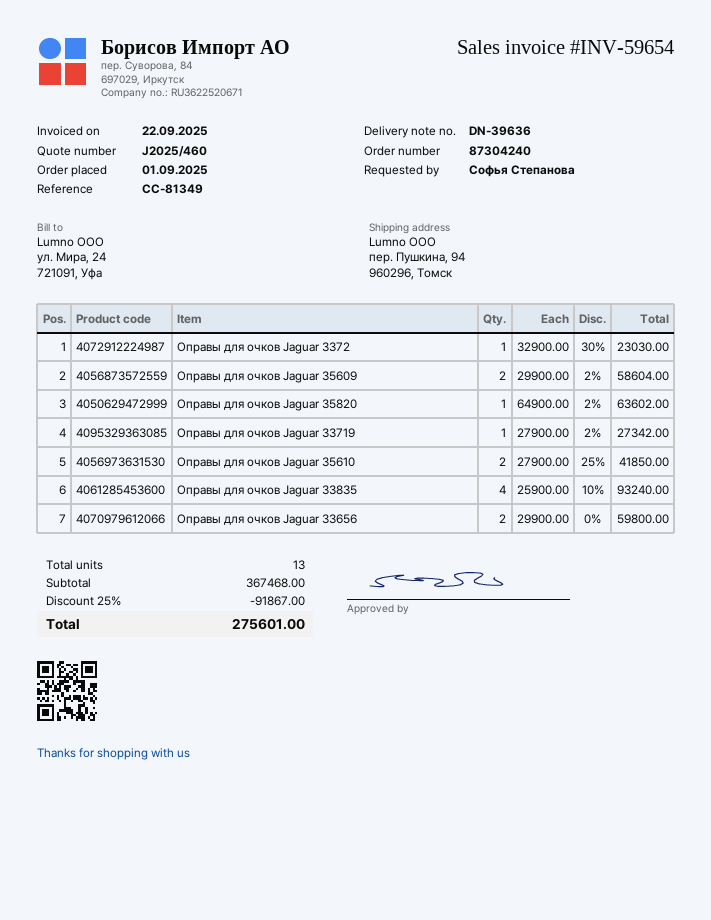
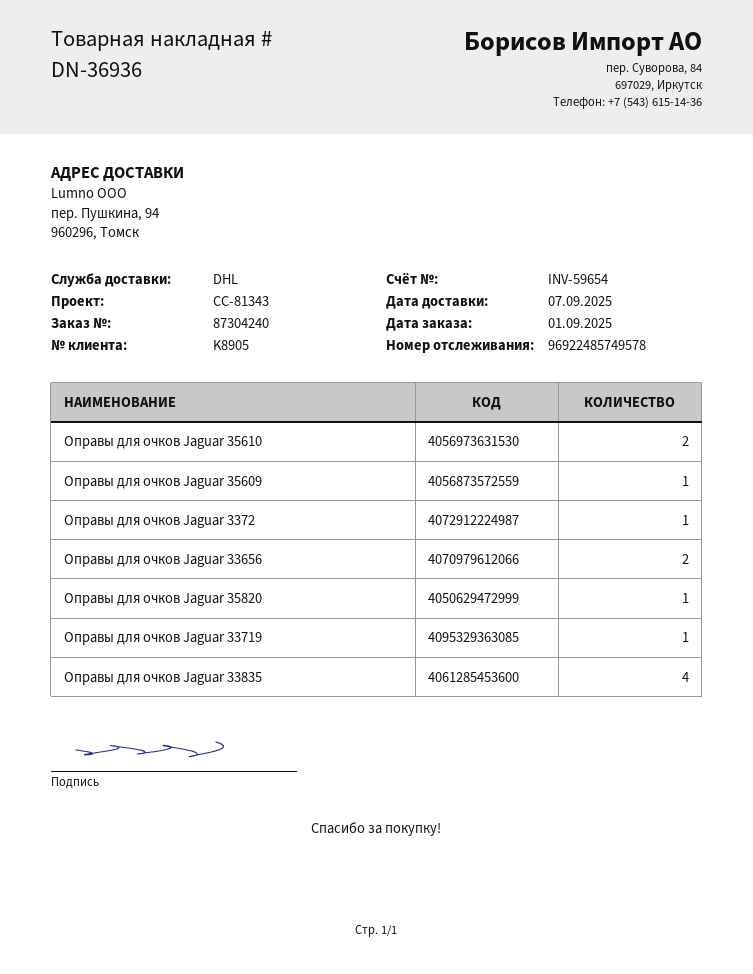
delivery note number: DN-39636 -> DN-36936
reference: CC-81349 -> CC-81343
Оправы для очков Jaguar 35609: 2 -> 1

